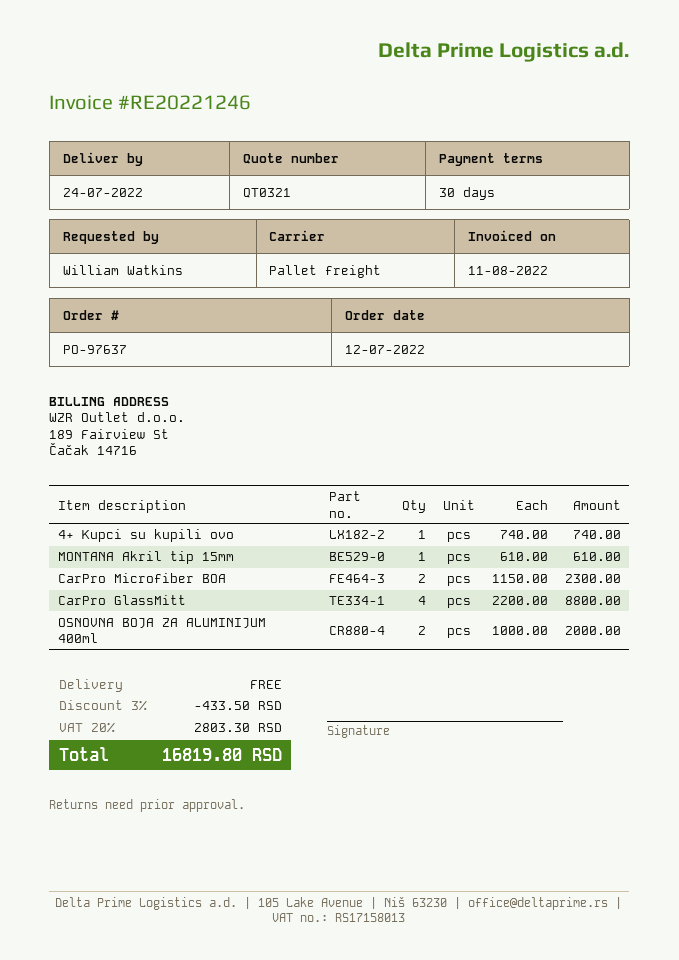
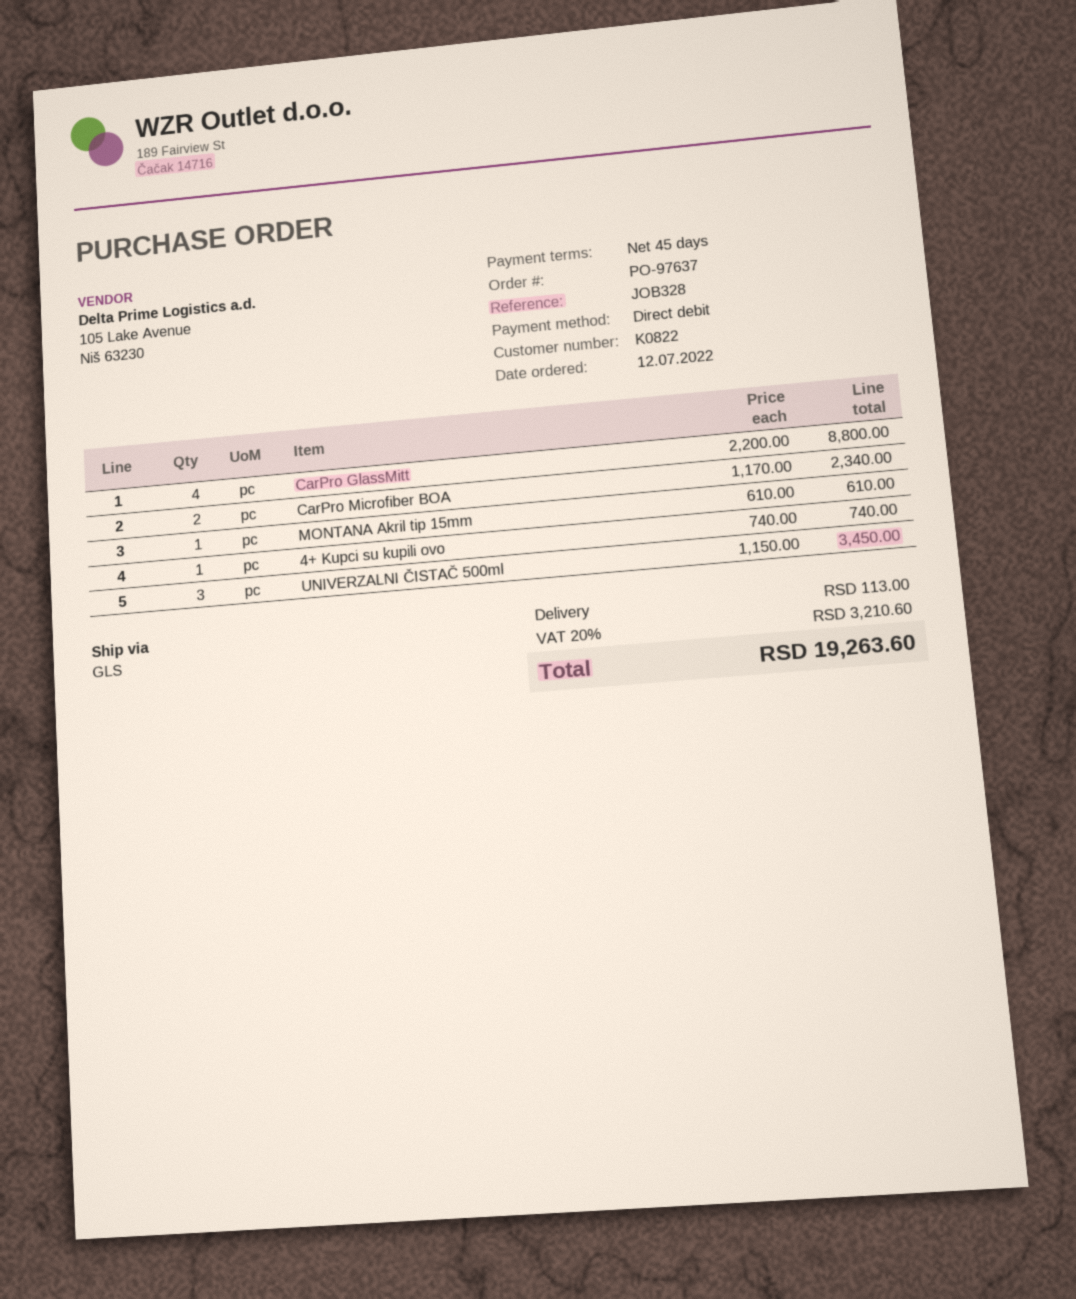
payment terms: 30 days -> 45 days
shipping method: pallet freight -> GLS
CarPro Microfiber BOA: 2 x 1150.00 = 2300.00 -> 2 x 1170.00 = 2340.00
OSNOVNA BOJA ZA ALUMINIJUM 400ml: 2 x 1000.00 = 2000.00 -> none
UNIVERZALNI ČISTAČ 500ml: none -> 3 x 1150.00 = 3450.00
discount: 3% = 433.50 -> none
shipping: 0.00 -> 113.00
tax: 20% = 2803.30 -> 20% = 3210.60
total: 16819.80 -> 19263.60

